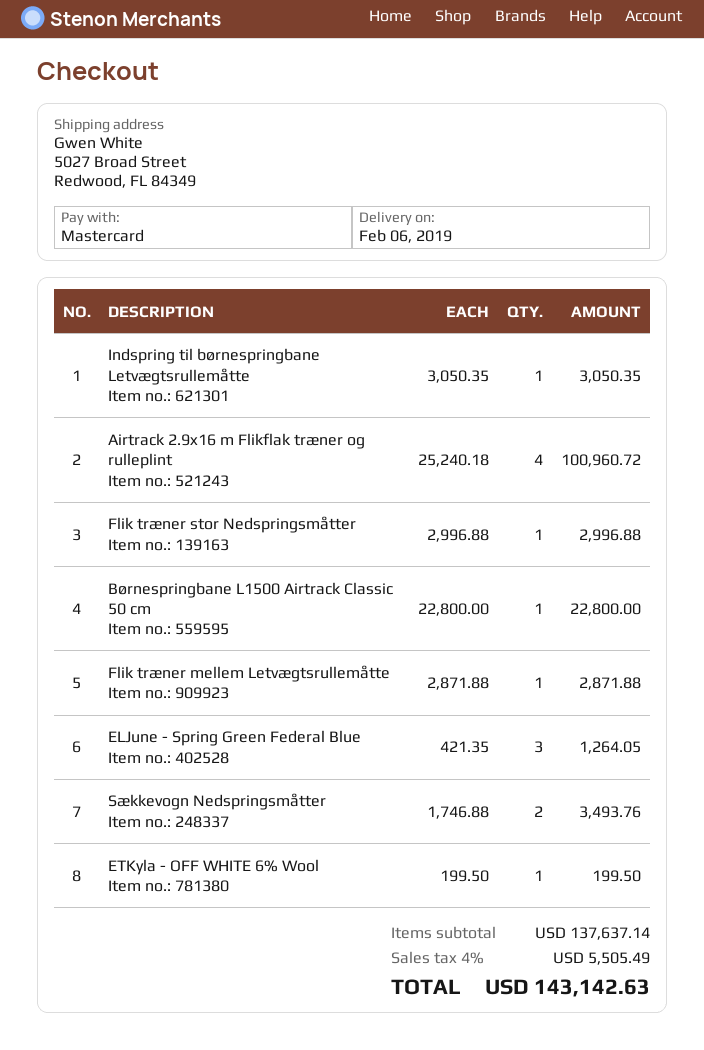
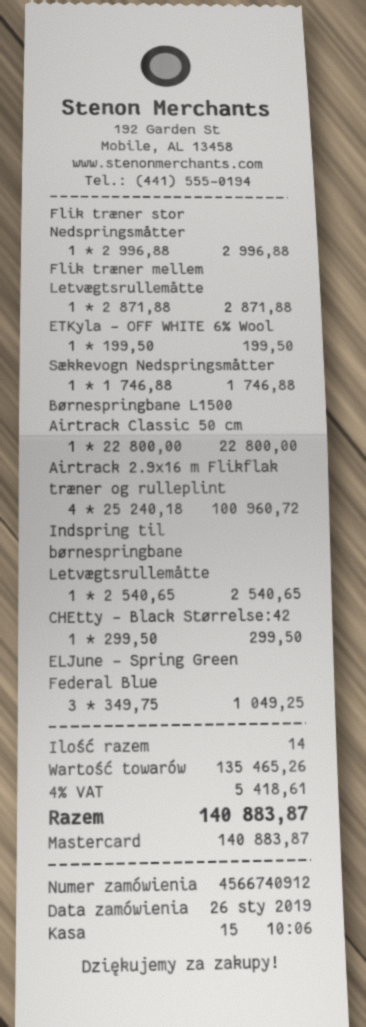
Indspring til børnespringbane Letvægtsrullemåtte: 1 x 3050.35 = 3050.35 -> 1 x 2540.65 = 2540.65
ELJune - Spring Green Federal Blue: 3 x 421.35 = 1264.05 -> 3 x 349.75 = 1049.25
Sækkevogn Nedspringsmåtter: 2 x 1746.88 = 3493.76 -> 1 x 1746.88 = 1746.88
CHEtty - Black Størrelse:42: none -> 1 x 299.50 = 299.50
subtotal: 137637.14 -> 135465.26
tax: 4% = 5505.49 -> 4% = 5418.61
total: 143142.63 -> 140883.87

